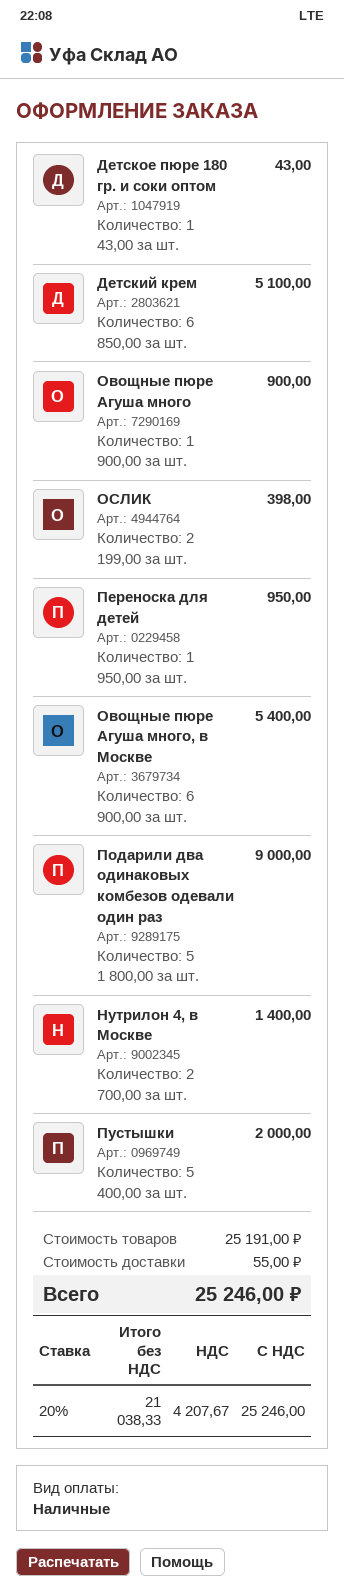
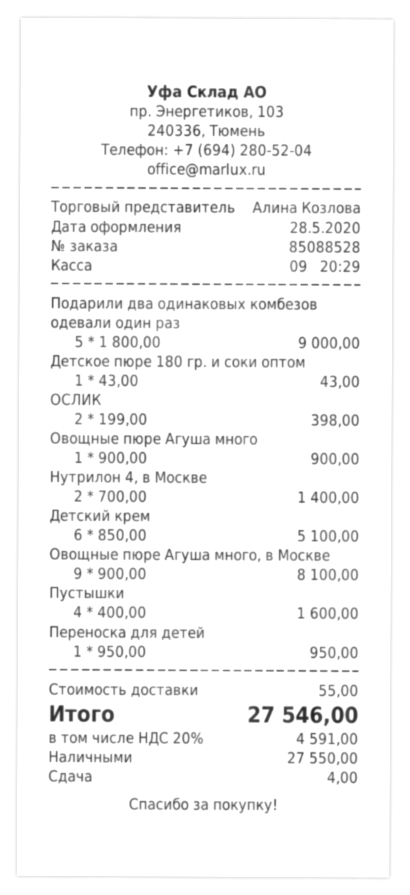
Овощные пюре Агуша много, в Москве: 6 x 900.00 = 5400.00 -> 9 x 900.00 = 8100.00
Пустышки: 5 x 400.00 = 2000.00 -> 4 x 400.00 = 1600.00
tax: 20% = 4207.67 -> 20% = 4591.00
total: 25246.00 -> 27546.00

